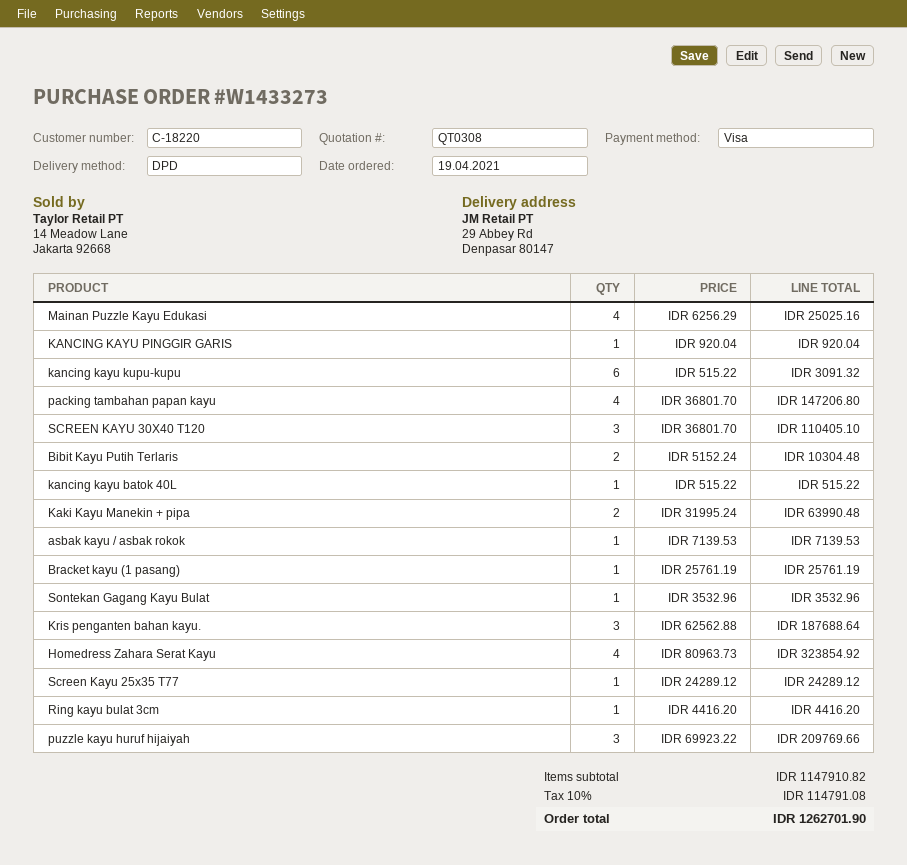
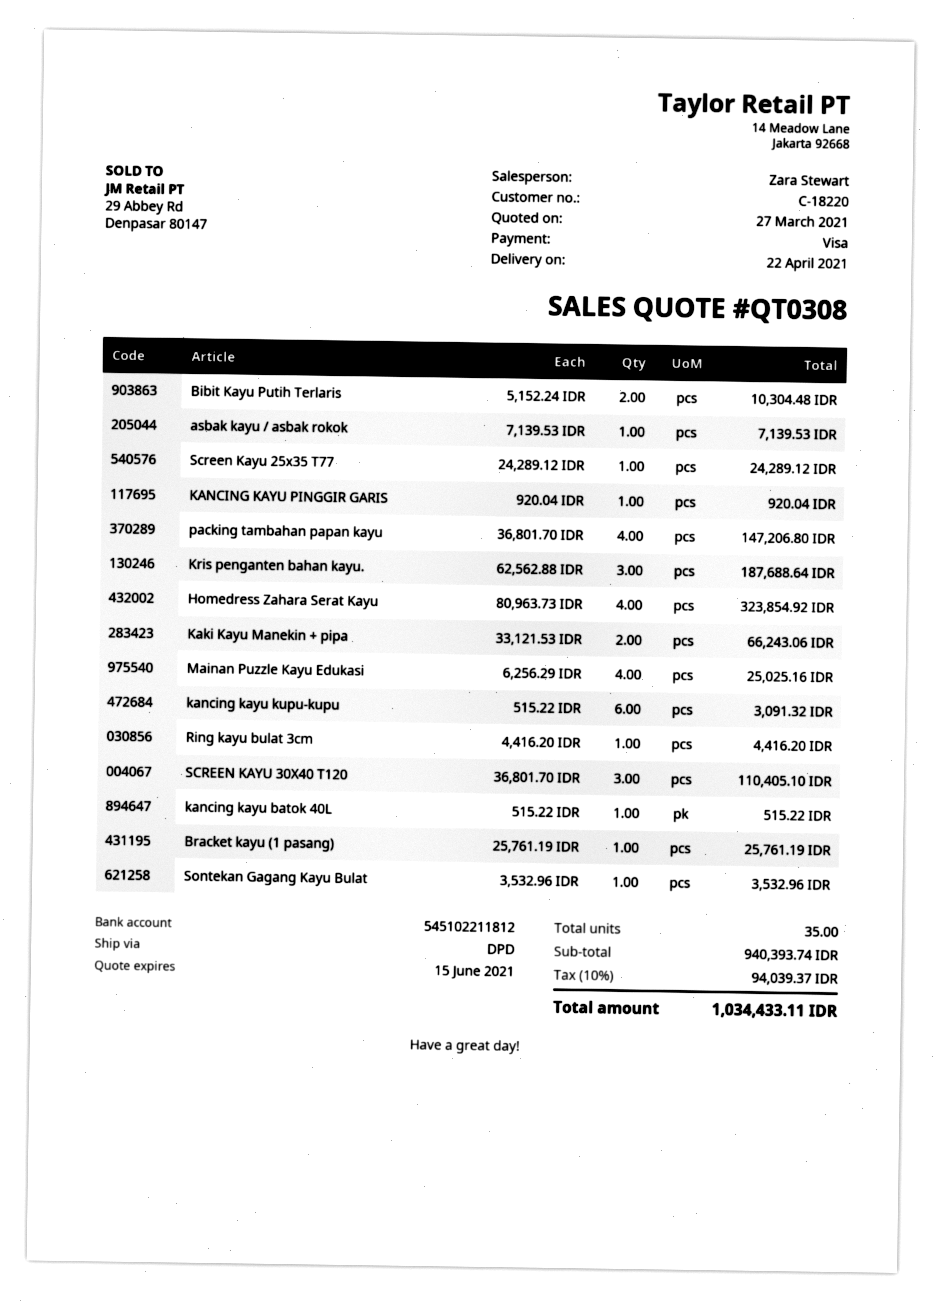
Kaki Kayu Manekin + pipa: 2 x 31995.24 = 63990.48 -> 2 x 33121.53 = 66243.06
puzzle kayu huruf hijaiyah: 3 x 69923.22 = 209769.66 -> none
subtotal: 1147910.82 -> 940393.74
tax: 10% = 114791.08 -> 10% = 94039.37
total: 1262701.90 -> 1034433.11

